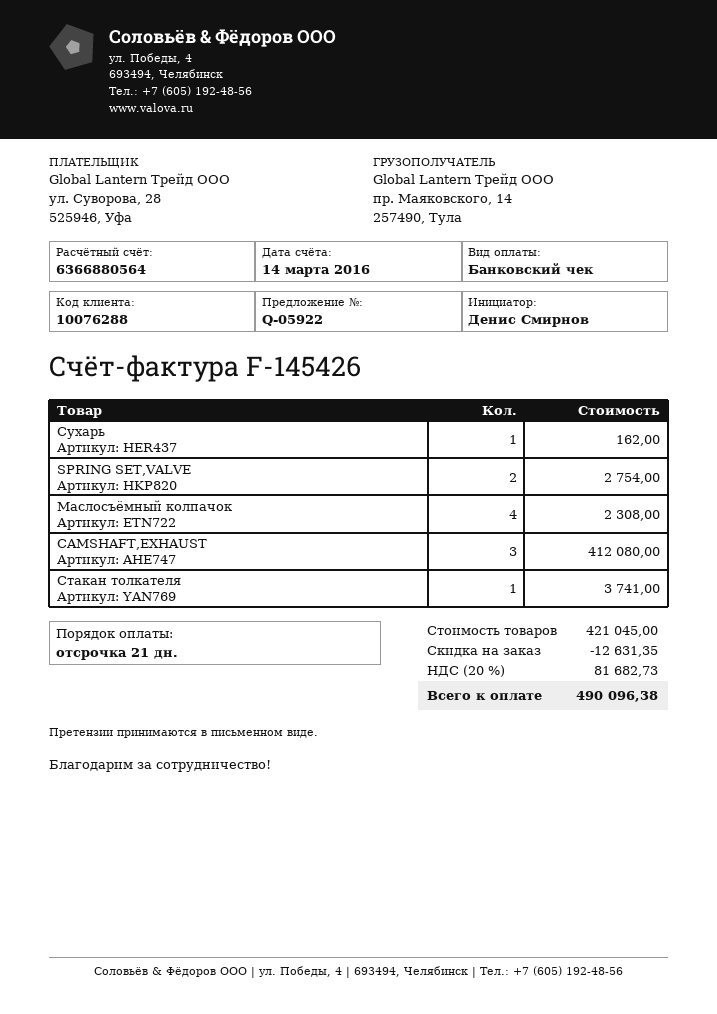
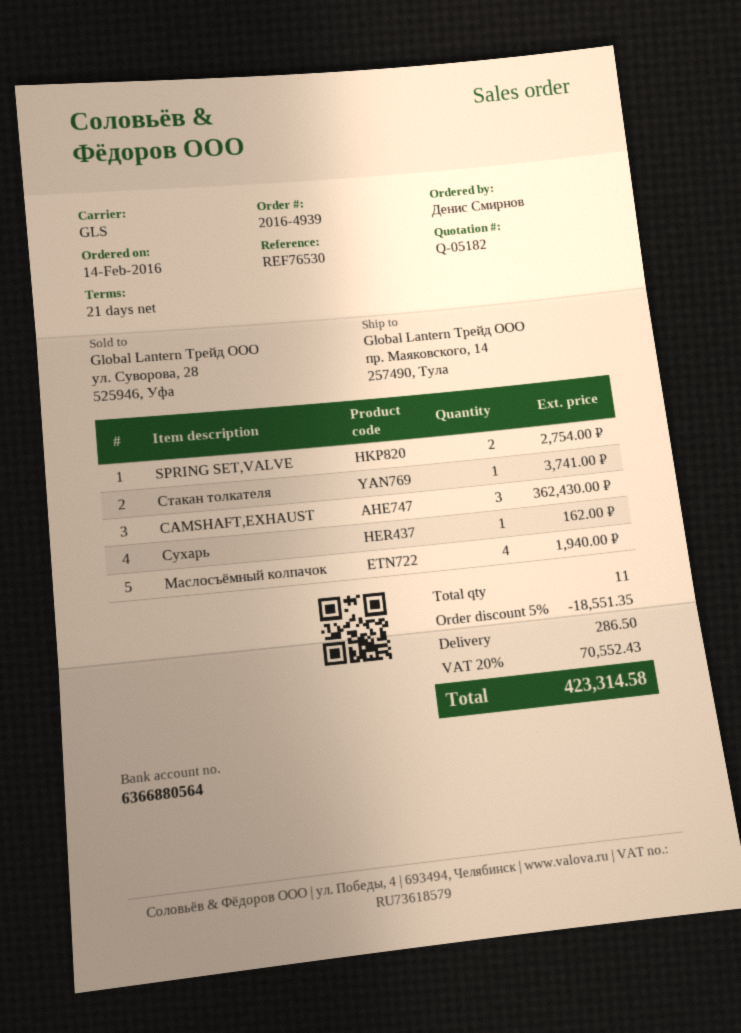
quote number: Q-05922 -> Q-05182
Маслосъёмный колпачок: 4 for 2308.00 -> 4 for 1940.00
CAMSHAFT,EXHAUST: 3 for 412080.00 -> 3 for 362430.00
discount: 12631.35 -> 18551.35
shipping: none -> 286.50
tax: 20% = 81682.73 -> 20% = 70552.43
total: 490096.38 -> 423314.58

